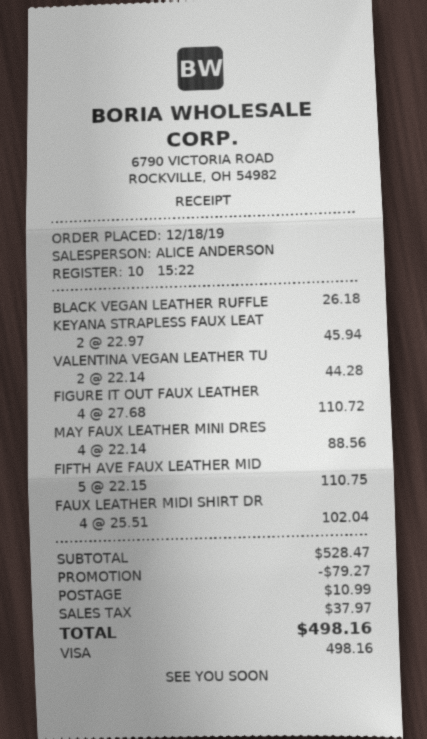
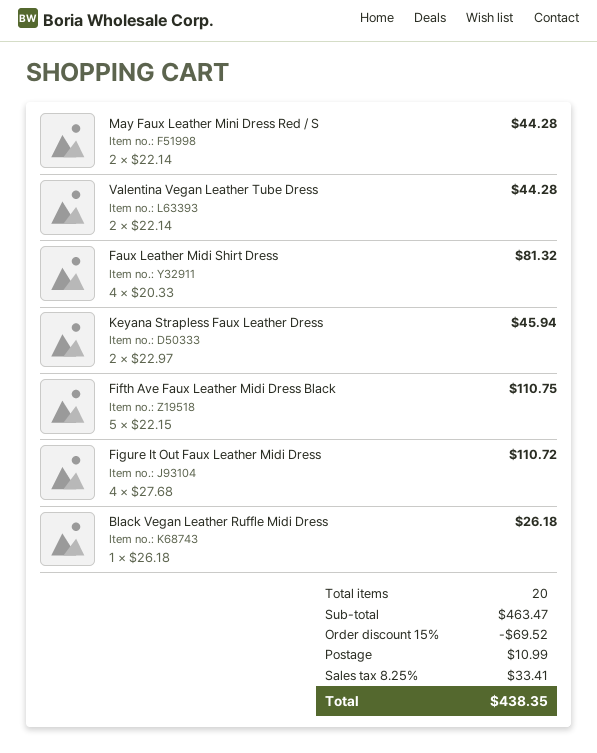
MAY FAUX LEATHER MINI DRES: 4 x 22.14 = 88.56 -> 2 x 22.14 = 44.28
FAUX LEATHER MIDI SHIRT DR: 4 x 25.51 = 102.04 -> 4 x 20.33 = 81.32
subtotal: 528.47 -> 463.47
discount: 79.27 -> 69.52
tax: 37.97 -> 33.41
total: 498.16 -> 438.35

